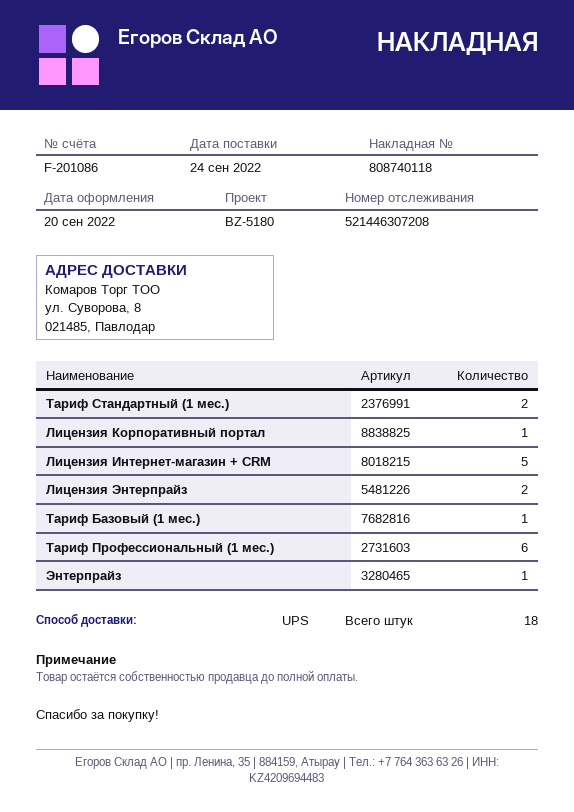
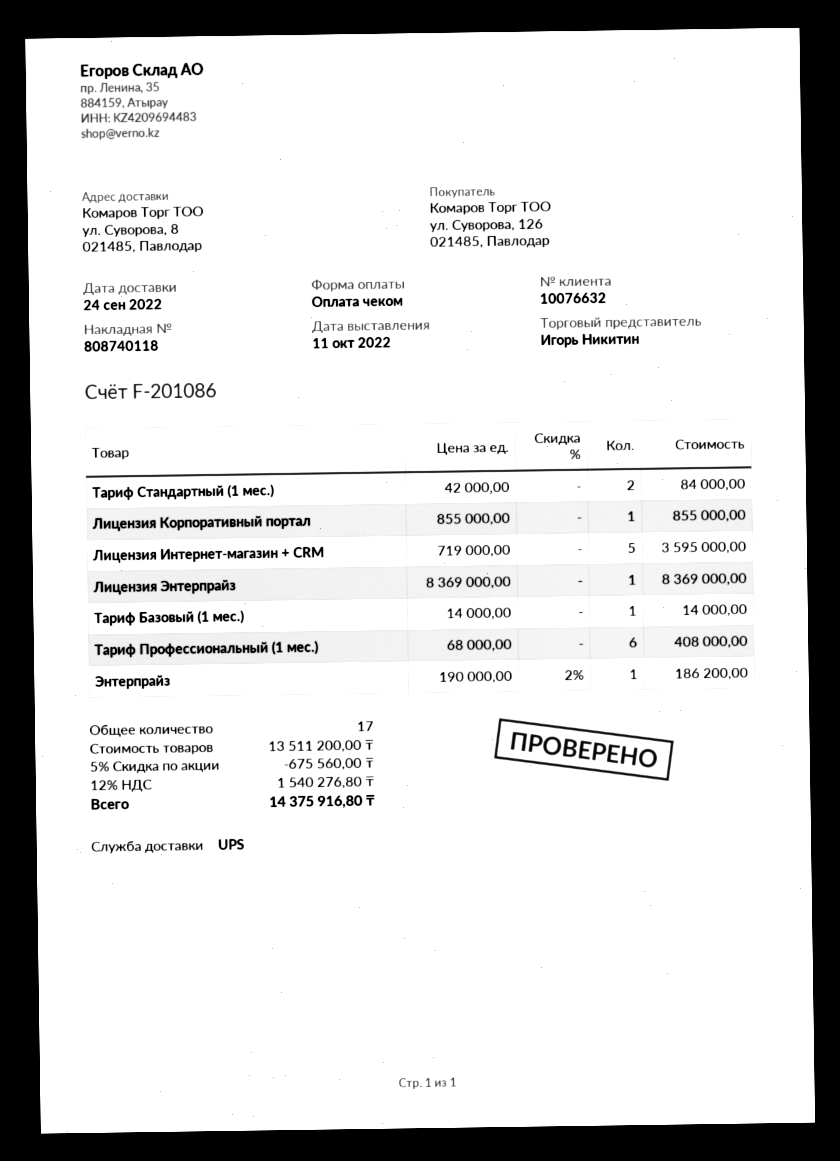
Лицензия Энтерпрайз: 2 -> 1
total quantity: 18 -> 17

